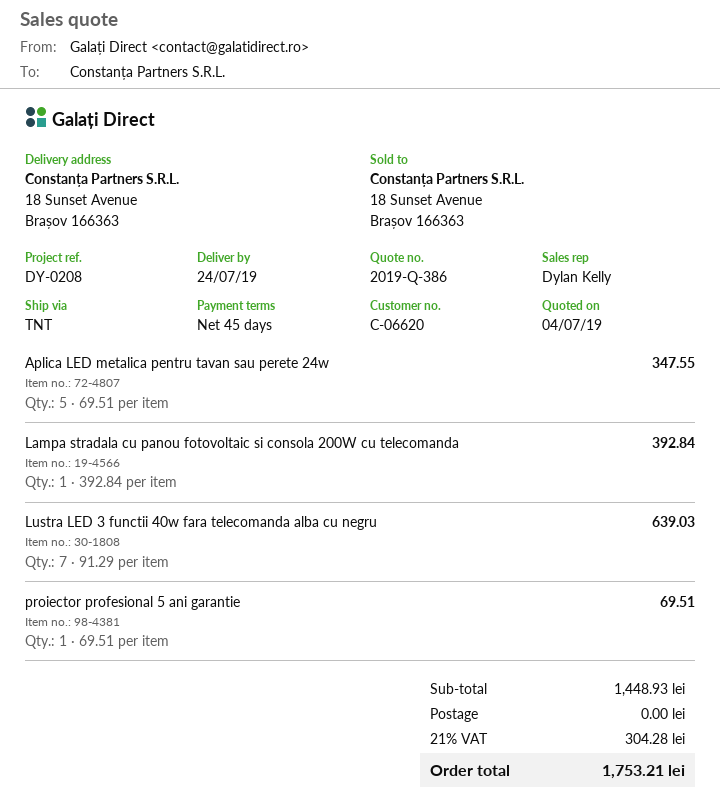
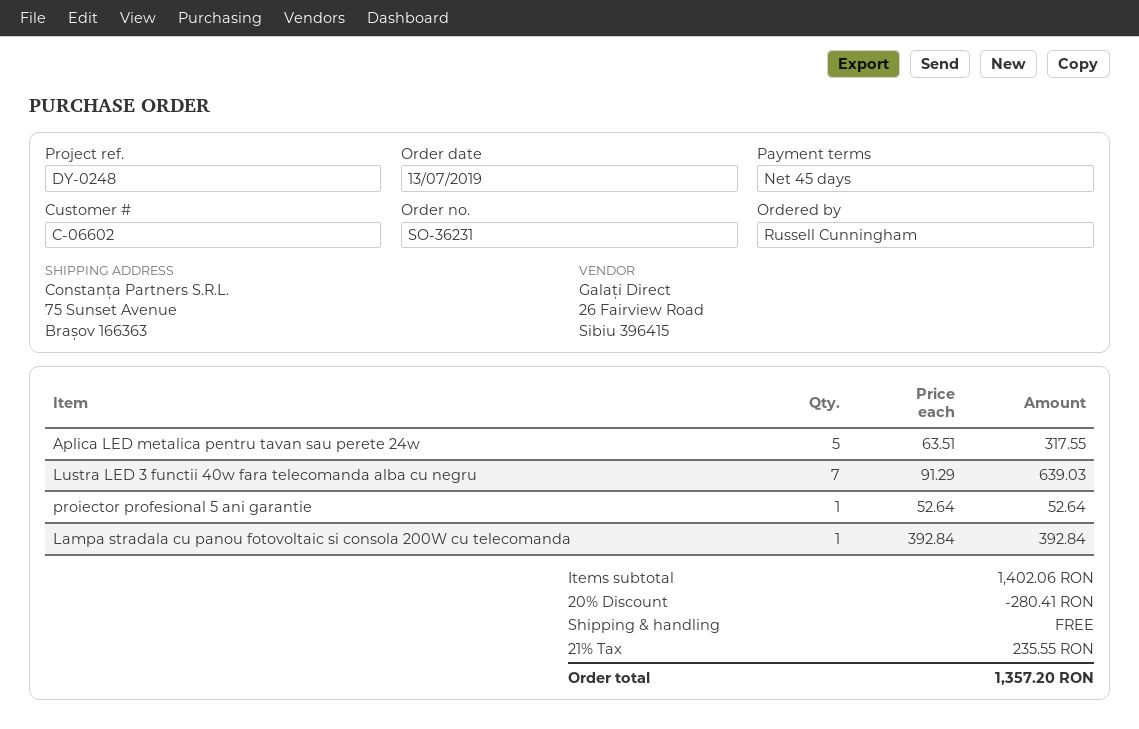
customer number: C-06620 -> C-06602
reference: DY-0208 -> DY-0248
ship to: 18 Sunset Avenue, Brașov 166363 -> 75 Sunset Avenue, Brașov 166363
Aplica LED metalica pentru tavan sau perete 24w: 5 x 69.51 = 347.55 -> 5 x 63.51 = 317.55
proiector profesional 5 ani garantie: 1 x 69.51 = 69.51 -> 1 x 52.64 = 52.64
subtotal: 1448.93 -> 1402.06
discount: none -> 20% = 280.41
tax: 21% = 304.28 -> 21% = 235.55
total: 1753.21 -> 1357.20

